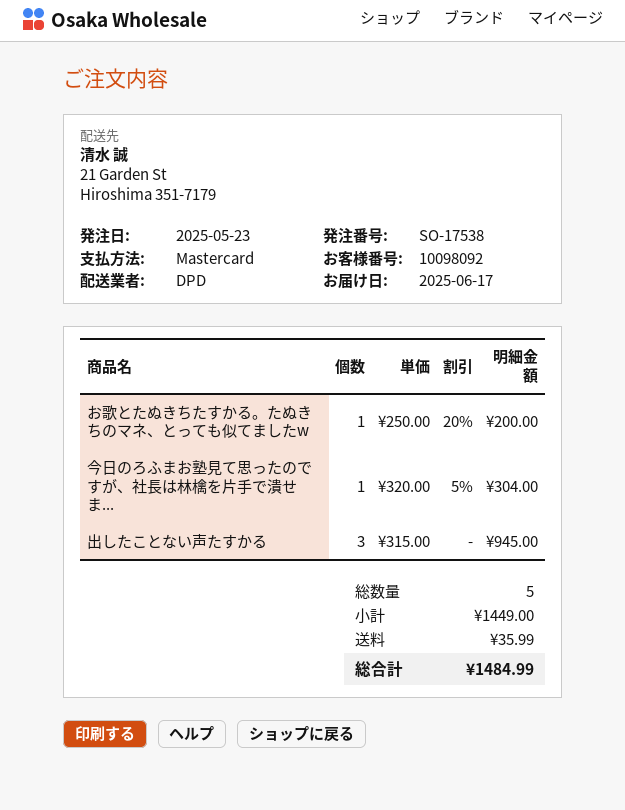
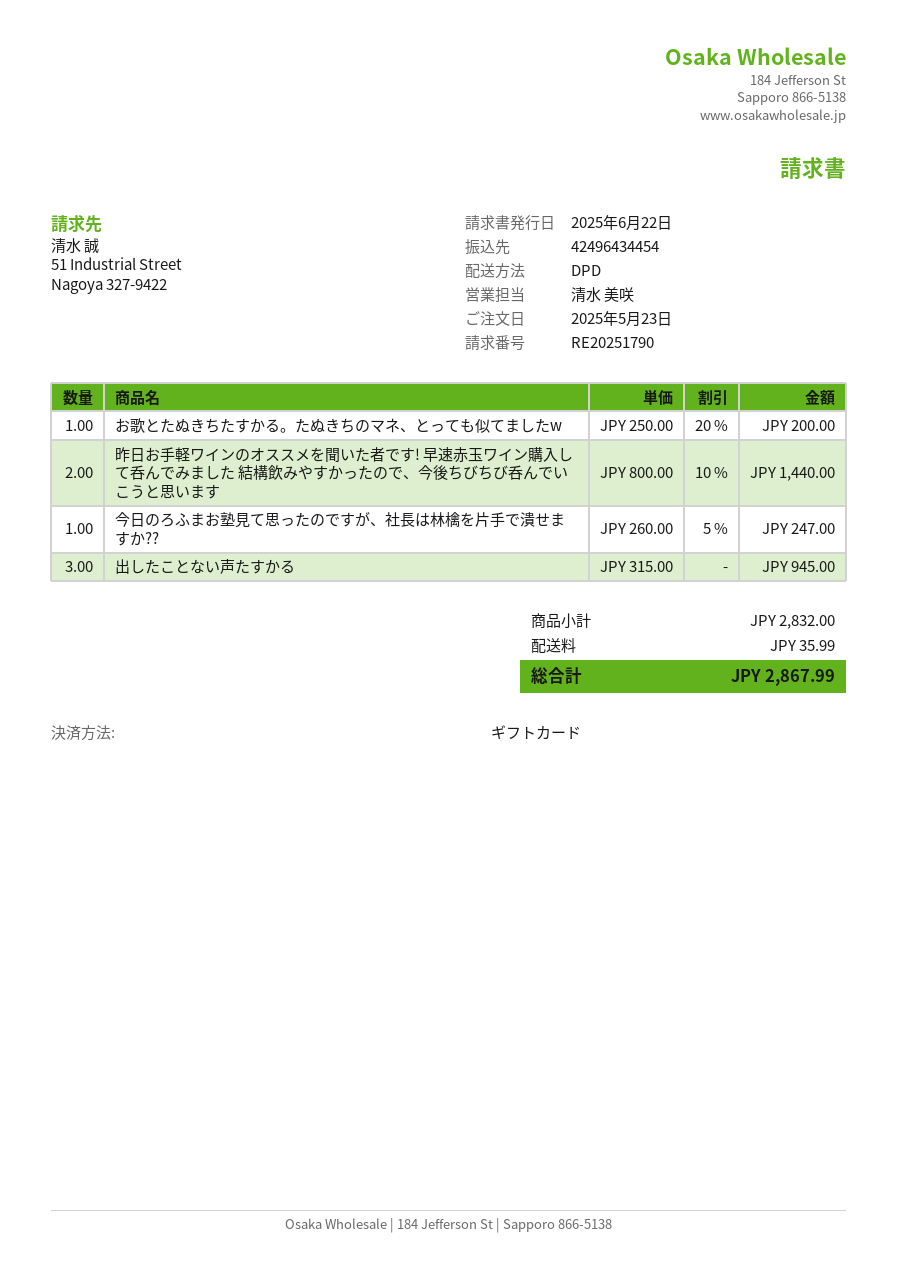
payment method: Mastercard -> gift card
今日のろふまお塾見て思ったのですが、社長は林檎を片手で潰せま...: 1 x 320.00 - 5% = 304.00 -> 1 x 260.00 - 5% = 247.00
昨日お手軽ワインのオススメを聞いた者です! 早速赤玉ワイン購入して呑んでみました 結構飲みやすかったので、今後ちびちび呑んでいこうと思います: none -> 2 x 800.00 - 10% = 1440.00
subtotal: 1449.00 -> 2832.00
total: 1484.99 -> 2867.99

